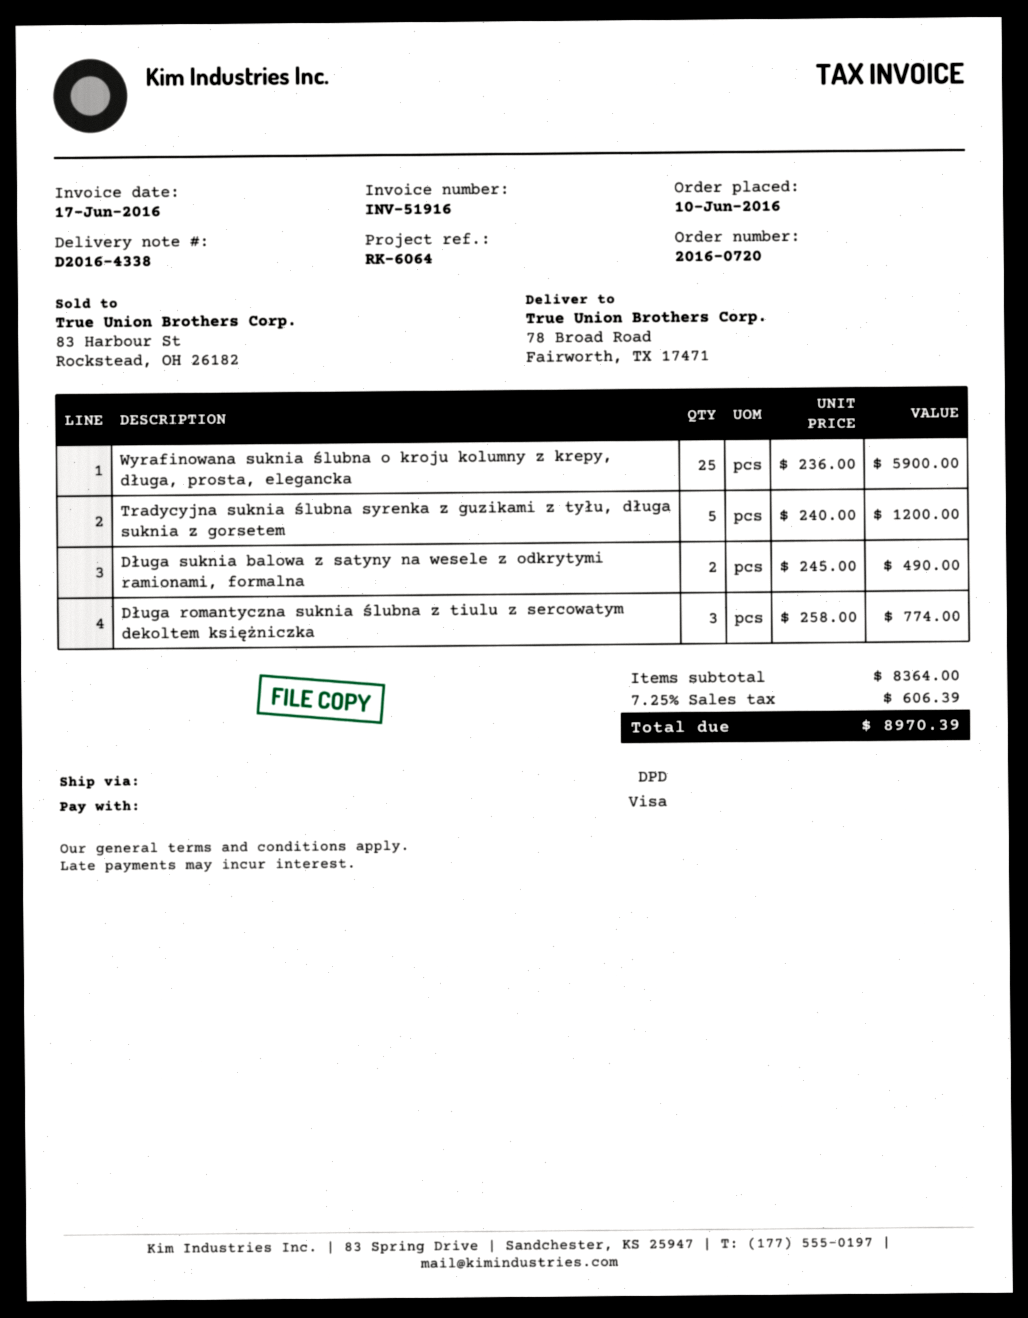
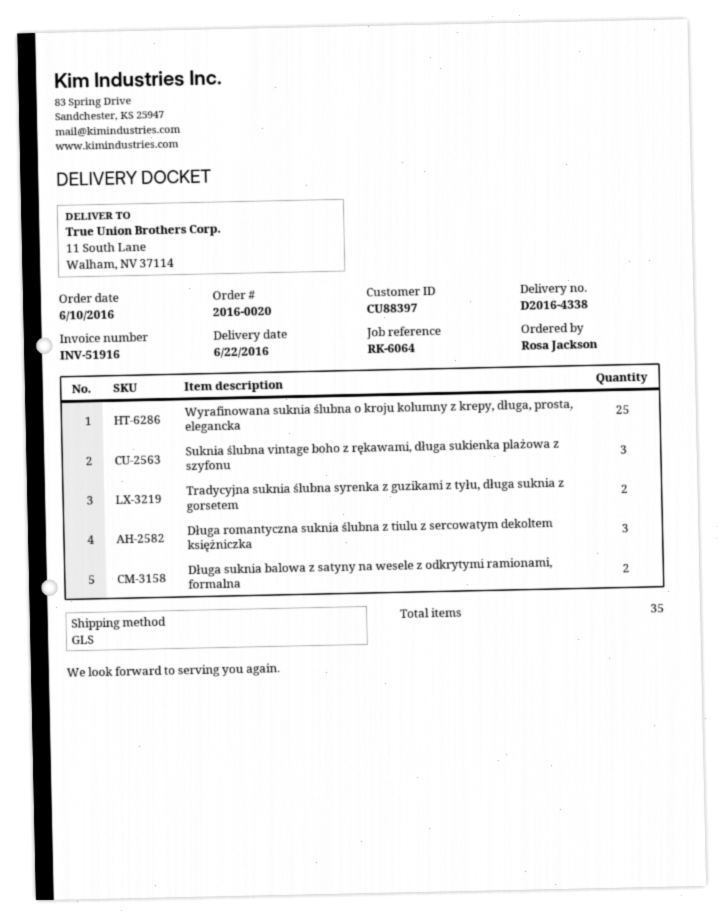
order number: 2016-0720 -> 2016-0020
shipping method: DPD -> GLS
ship to: 78 Broad Road, Fairworth, TX 17471 -> 11 South Lane, Walham, NV 37114
Tradycyjna suknia ślubna syrenka z guzikami z tyłu, długa suknia z gorsetem: 5 -> 2
Suknia ślubna vintage boho z rękawami, długa sukienka plażowa z szyfonu: none -> 3

